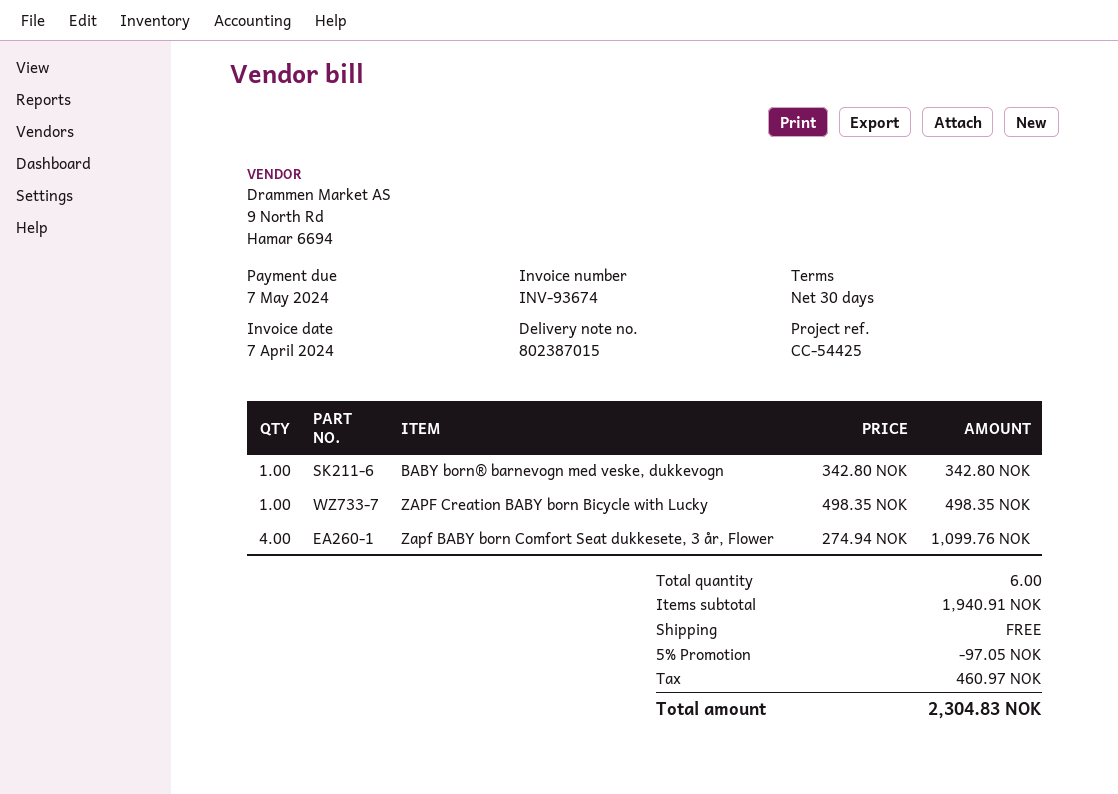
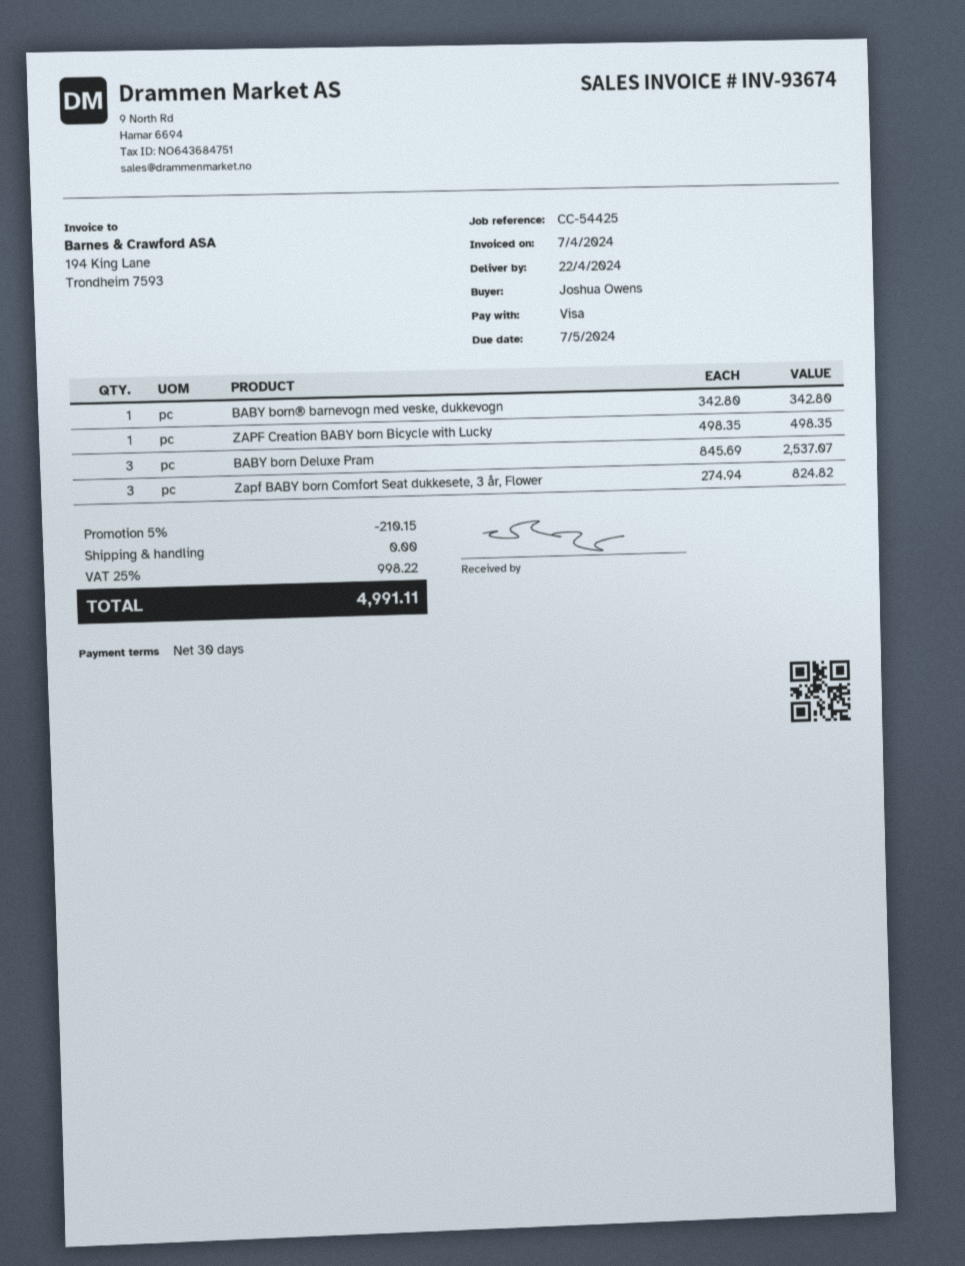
Zapf BABY born Comfort Seat dukkesete, 3 år, Flower: 4 x 274.94 = 1099.76 -> 3 x 274.94 = 824.82
BABY born Deluxe Pram: none -> 3 x 845.69 = 2537.07
discount: 5% = 97.05 -> 5% = 210.15
tax: 460.97 -> 998.22
total: 2304.83 -> 4991.11

